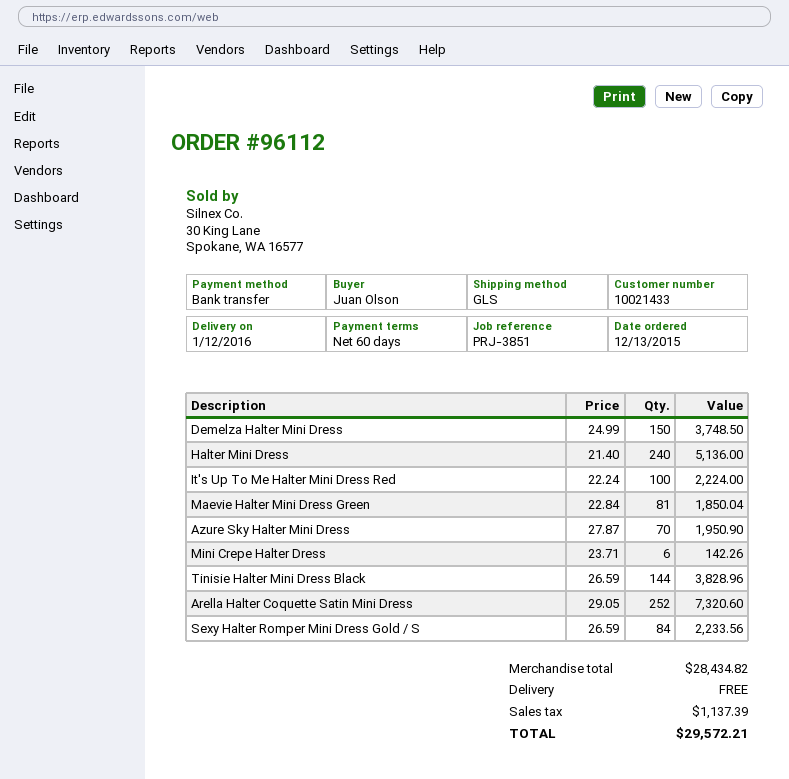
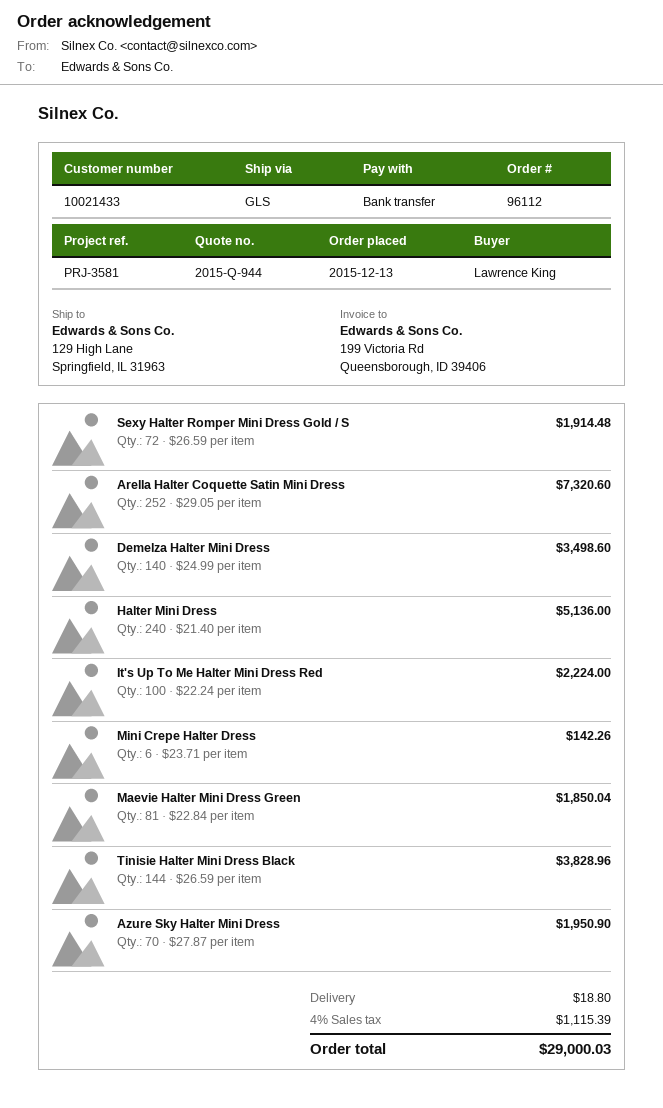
reference: PRJ-3851 -> PRJ-3581
ordered by: Juan Olson -> Lawrence King
Demelza Halter Mini Dress: 150 x 24.99 = 3748.50 -> 140 x 24.99 = 3498.60
Sexy Halter Romper Mini Dress Gold / S: 84 x 26.59 = 2233.56 -> 72 x 26.59 = 1914.48
shipping: 0.00 -> 18.80
tax: 1137.39 -> 1115.39
total: 29572.21 -> 29000.03

